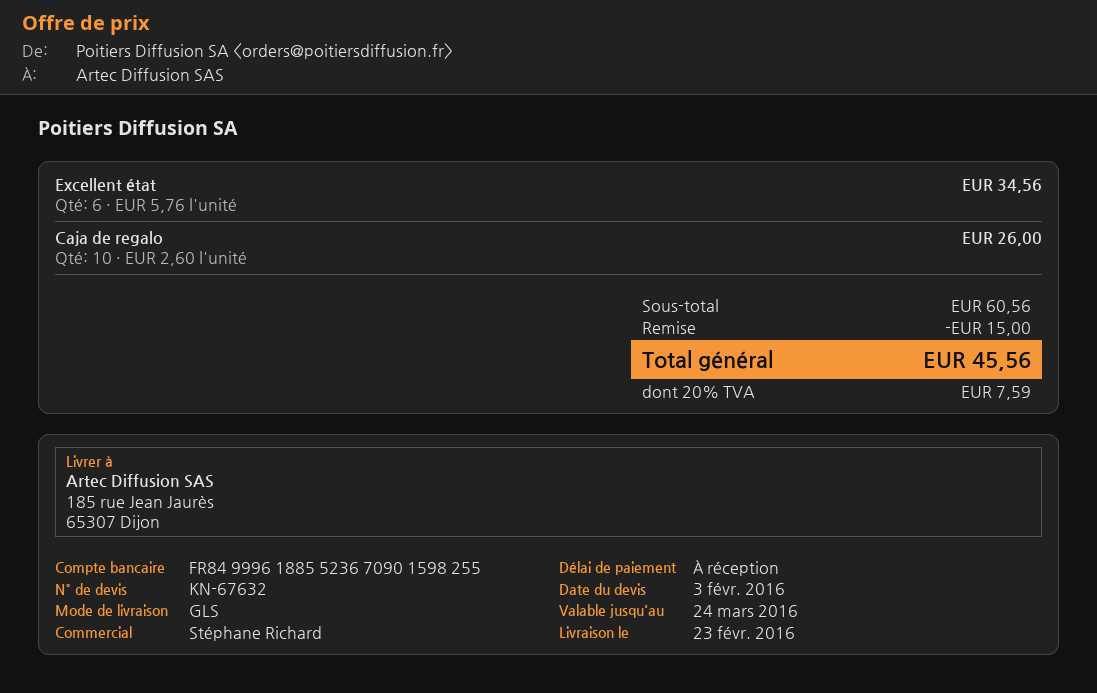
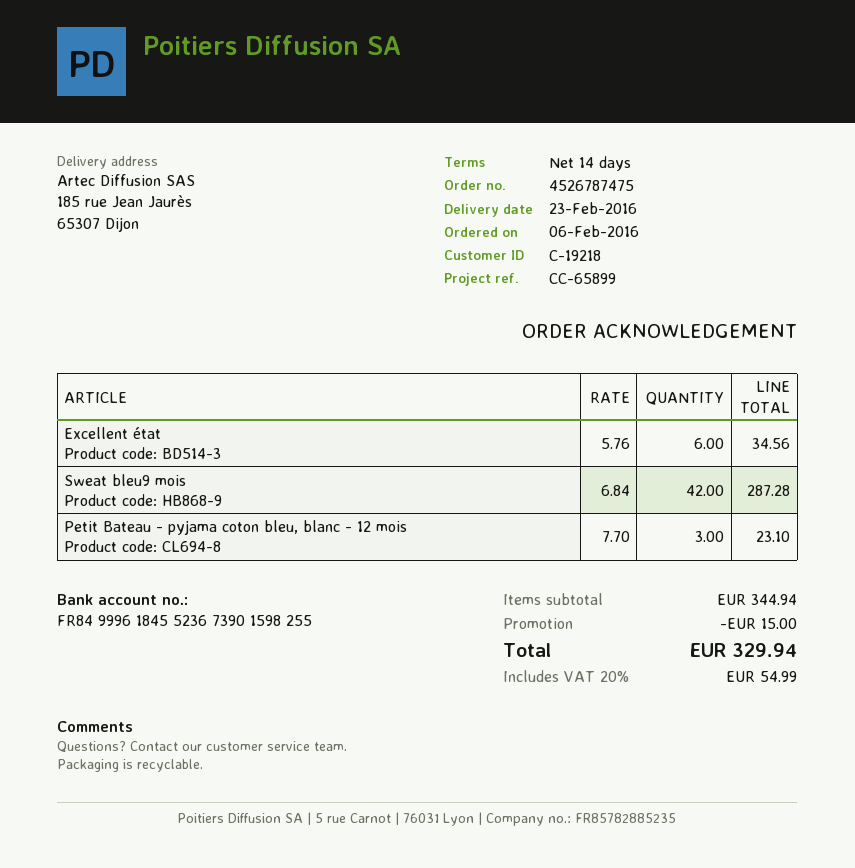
payment terms: on receipt -> 14 days
bank account: FR8499961885523670901598255 -> FR8499961845523673901598255
Caja de regalo: 10 x 2.60 = 26.00 -> none
Sweat bleu9 mois: none -> 42 x 6.84 = 287.28
Petit Bateau - pyjama coton bleu, blanc - 12 mois: none -> 3 x 7.70 = 23.10
subtotal: 60.56 -> 344.94
tax: 20% = 7.59 -> 20% = 54.99
total: 45.56 -> 329.94

